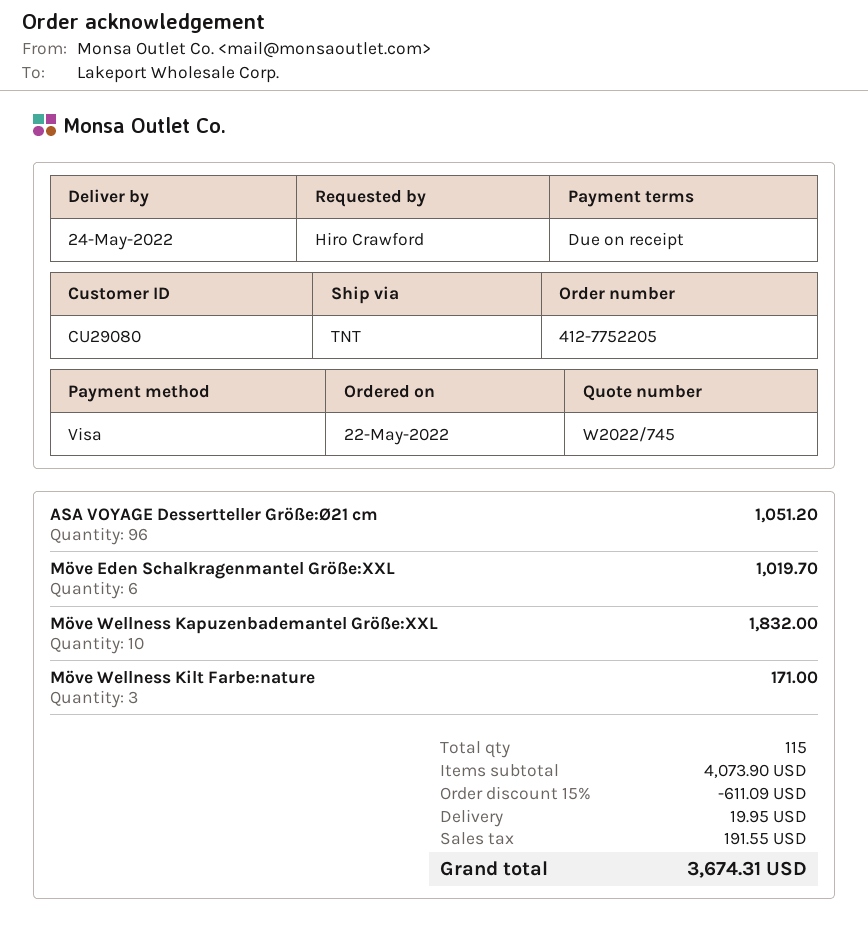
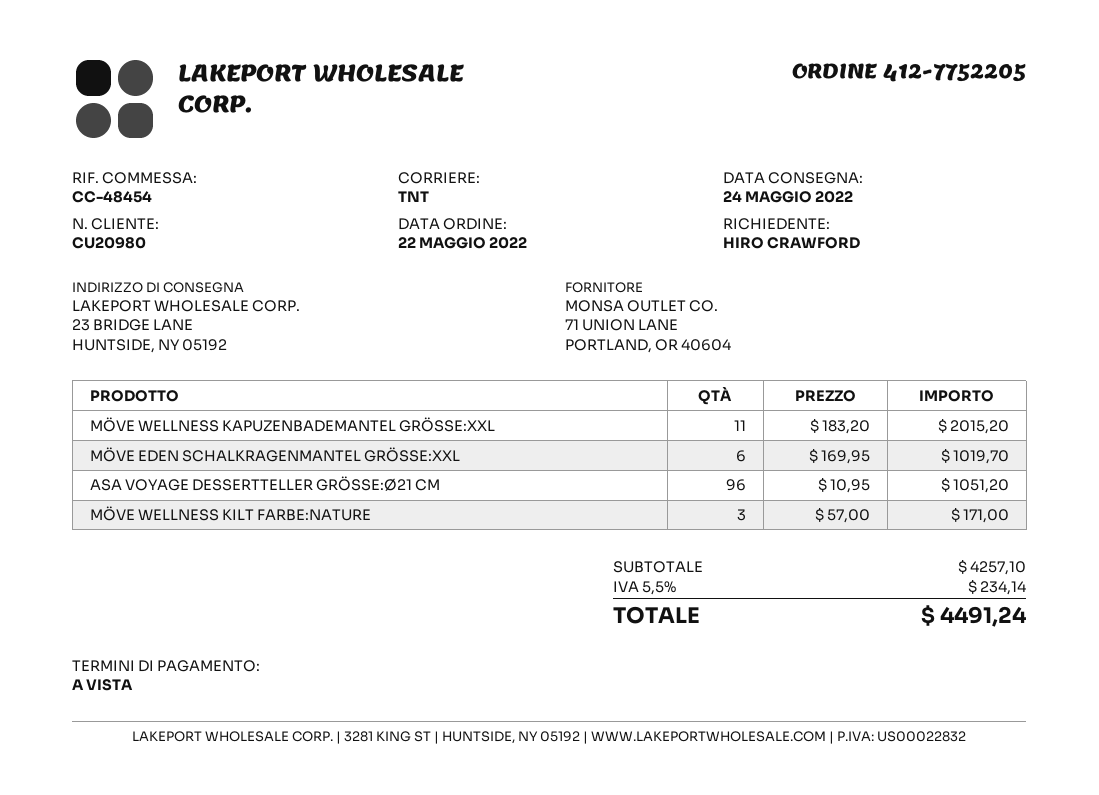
customer number: CU29080 -> CU20980
Möve Wellness Kapuzenbademantel Größe:XXL: 10 for 1832.00 -> 11 for 2015.20
subtotal: 4073.90 -> 4257.10
discount: 15% = 611.09 -> none
shipping: 19.95 -> none
tax: 191.55 -> 234.14
total: 3674.31 -> 4491.24

